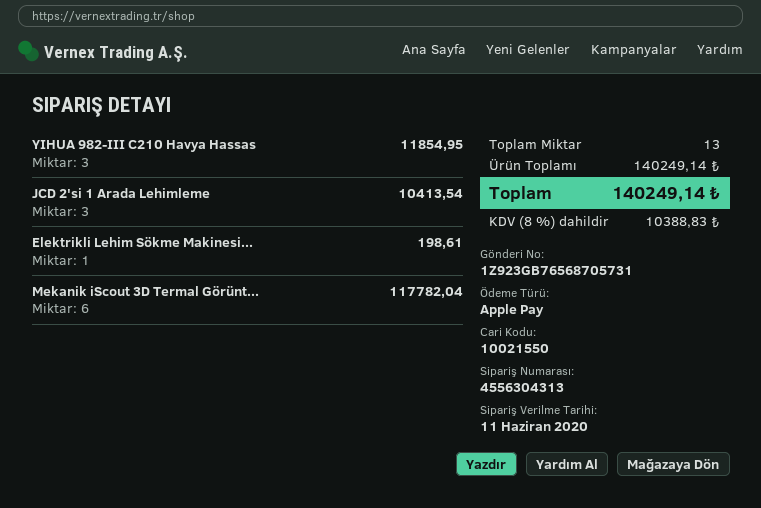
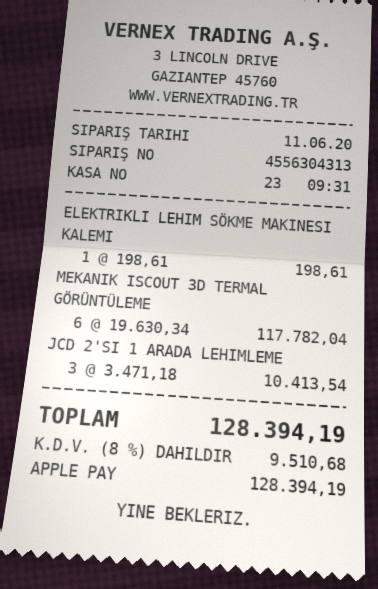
YIHUA 982-III C210 Havya Hassas: 3 for 11854.95 -> none
tax: 8% = 10388.83 -> 8% = 9510.68
total: 140249.14 -> 128394.19

